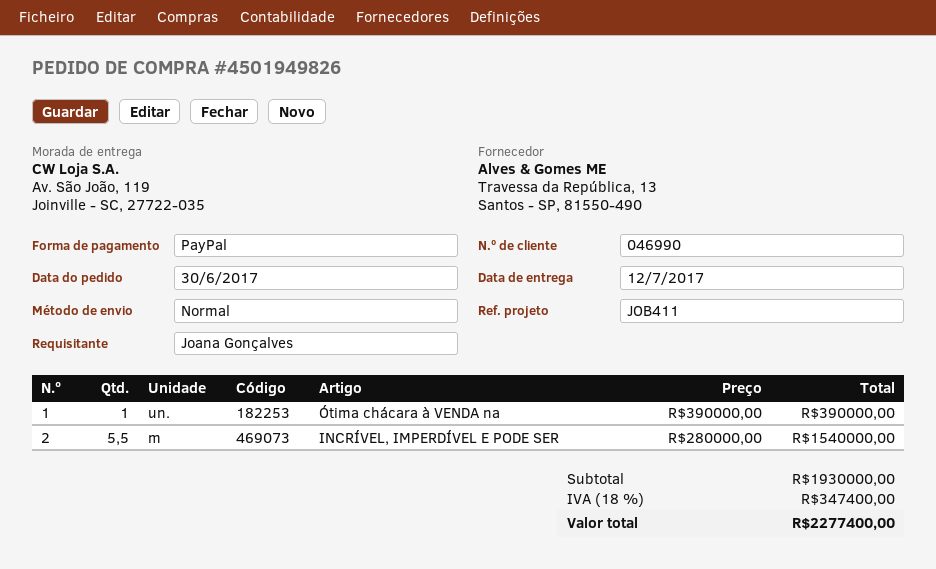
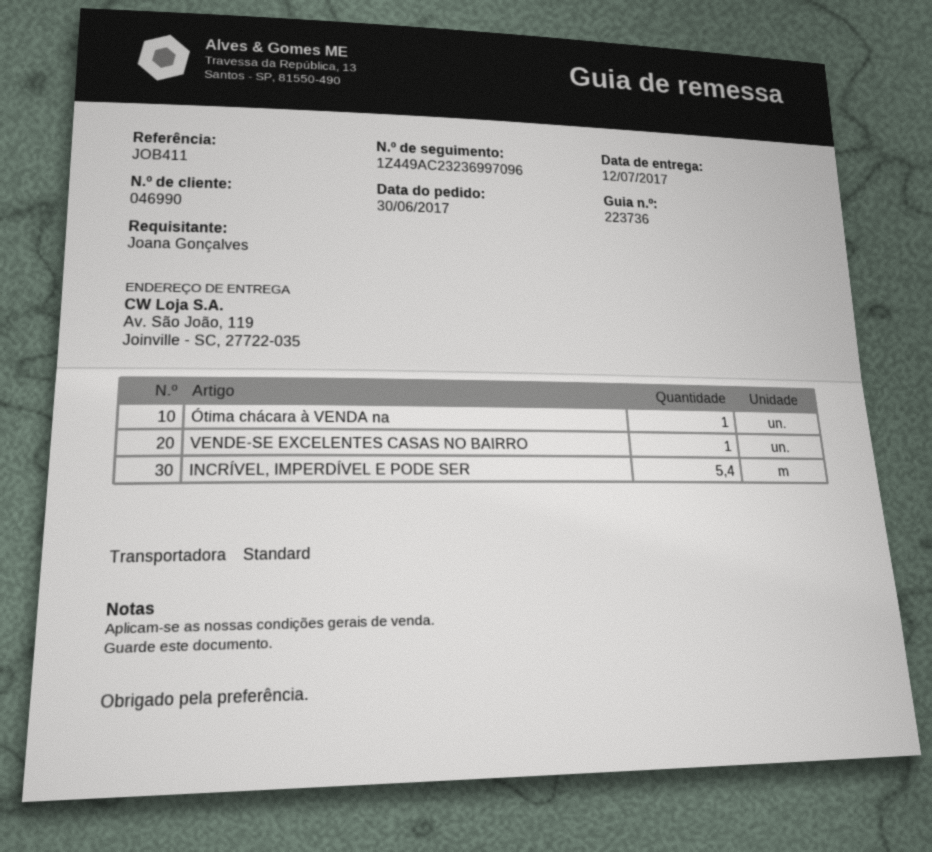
INCRÍVEL, IMPERDÍVEL E PODE SER: 5.5 -> 5.4
VENDE-SE EXCELENTES CASAS NO BAIRRO: none -> 1

